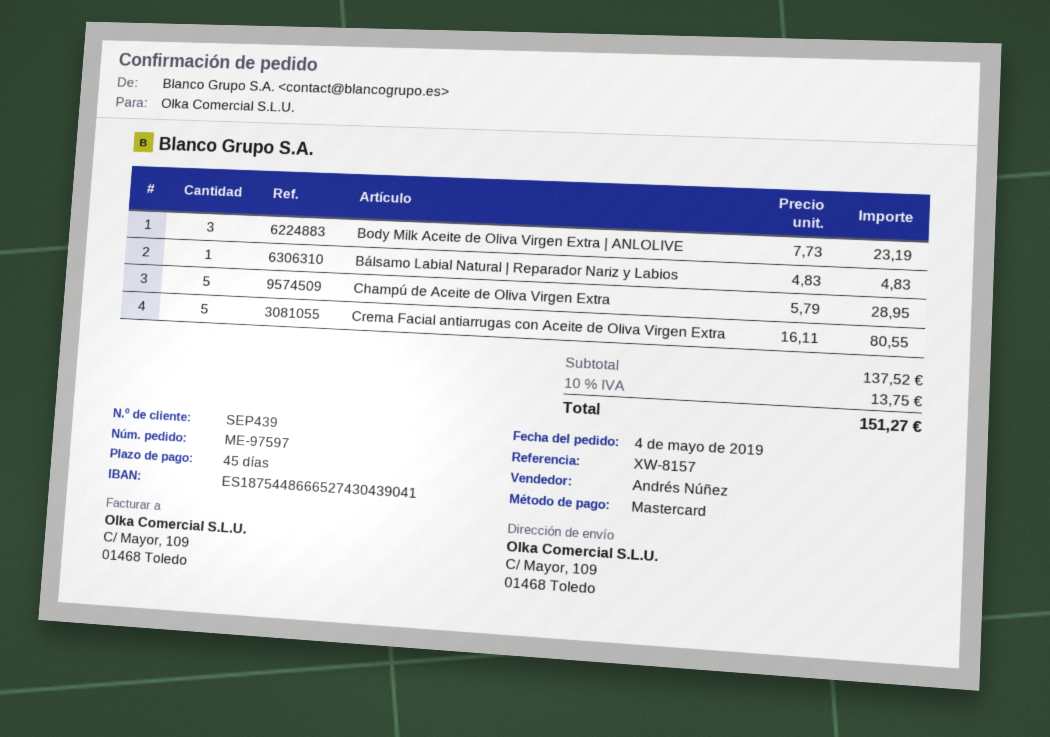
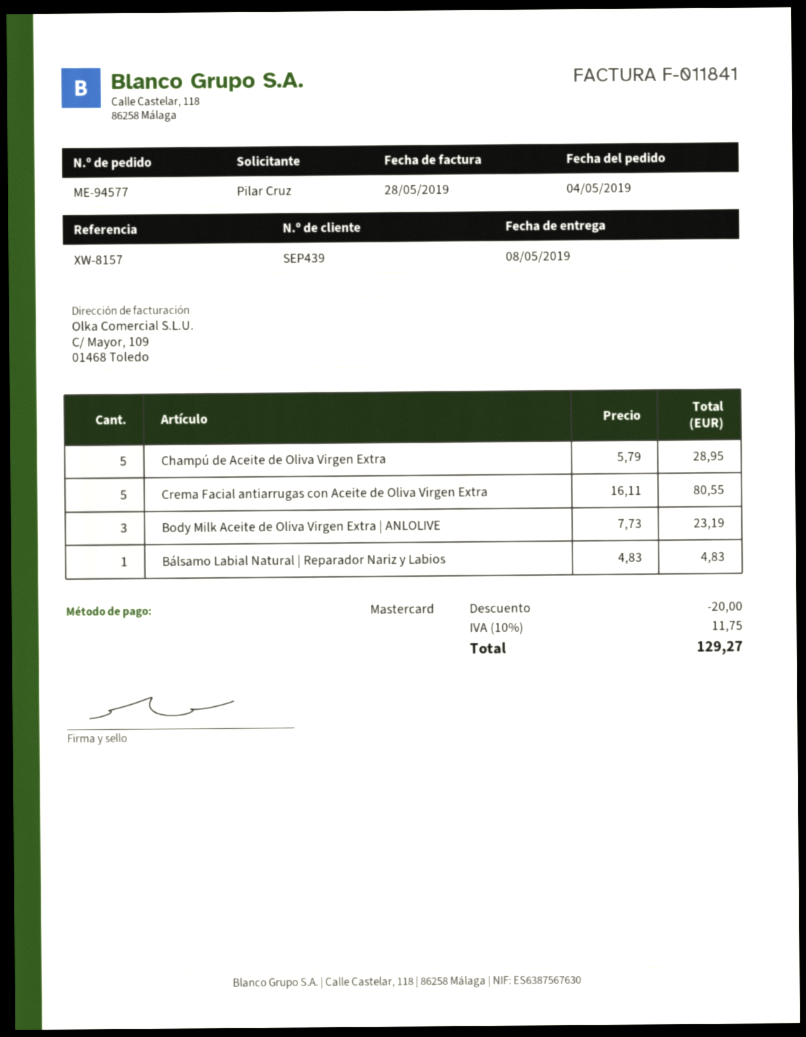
order number: ME-97597 -> ME-94577
discount: none -> 20.00
tax: 10% = 13.75 -> 10% = 11.75
total: 151.27 -> 129.27

